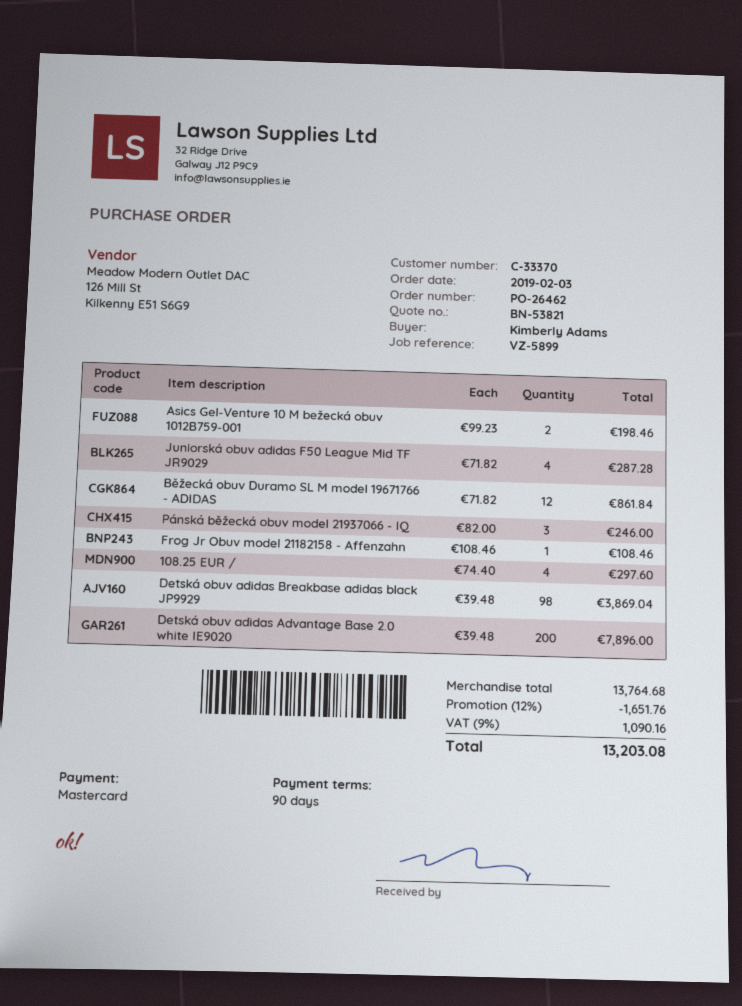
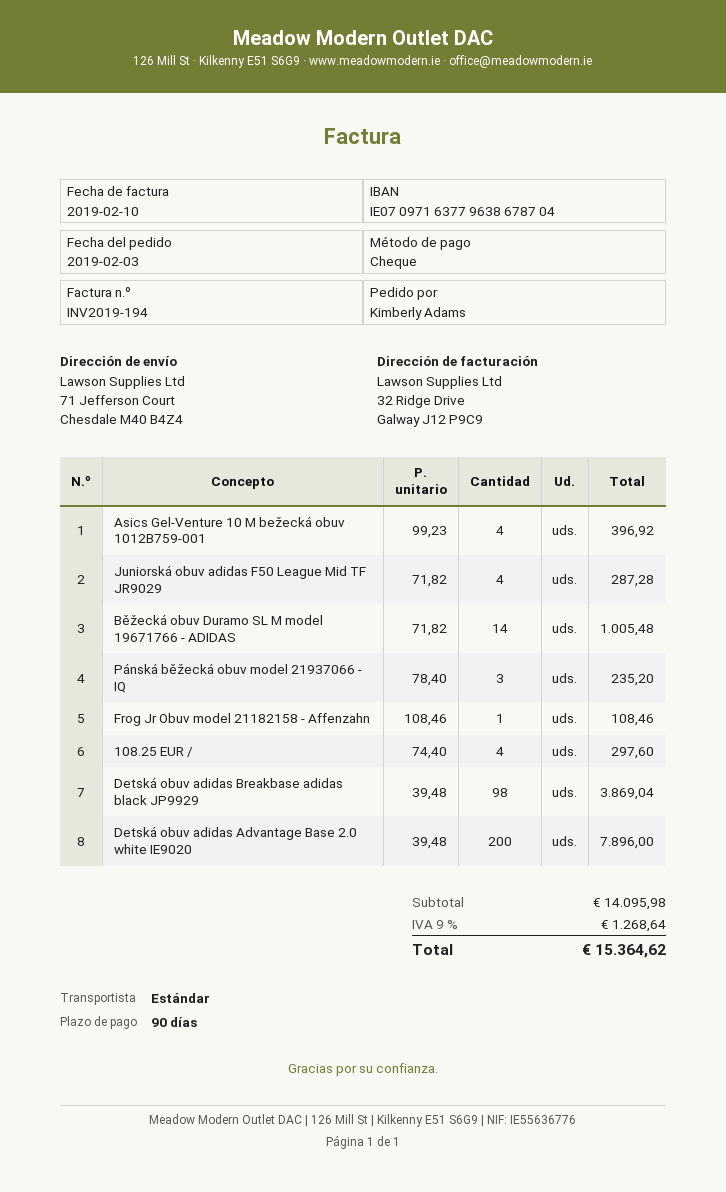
payment method: Mastercard -> cheque
Asics Gel-Venture 10 M bežecká obuv 1012B759-001: 2 x 99.23 = 198.46 -> 4 x 99.23 = 396.92
Běžecká obuv Duramo SL M model 19671766 - ADIDAS: 12 x 71.82 = 861.84 -> 14 x 71.82 = 1005.48
Pánská běžecká obuv model 21937066 - IQ: 3 x 82.00 = 246.00 -> 3 x 78.40 = 235.20
subtotal: 13764.68 -> 14095.98
discount: 12% = 1651.76 -> none
tax: 9% = 1090.16 -> 9% = 1268.64
total: 13203.08 -> 15364.62

